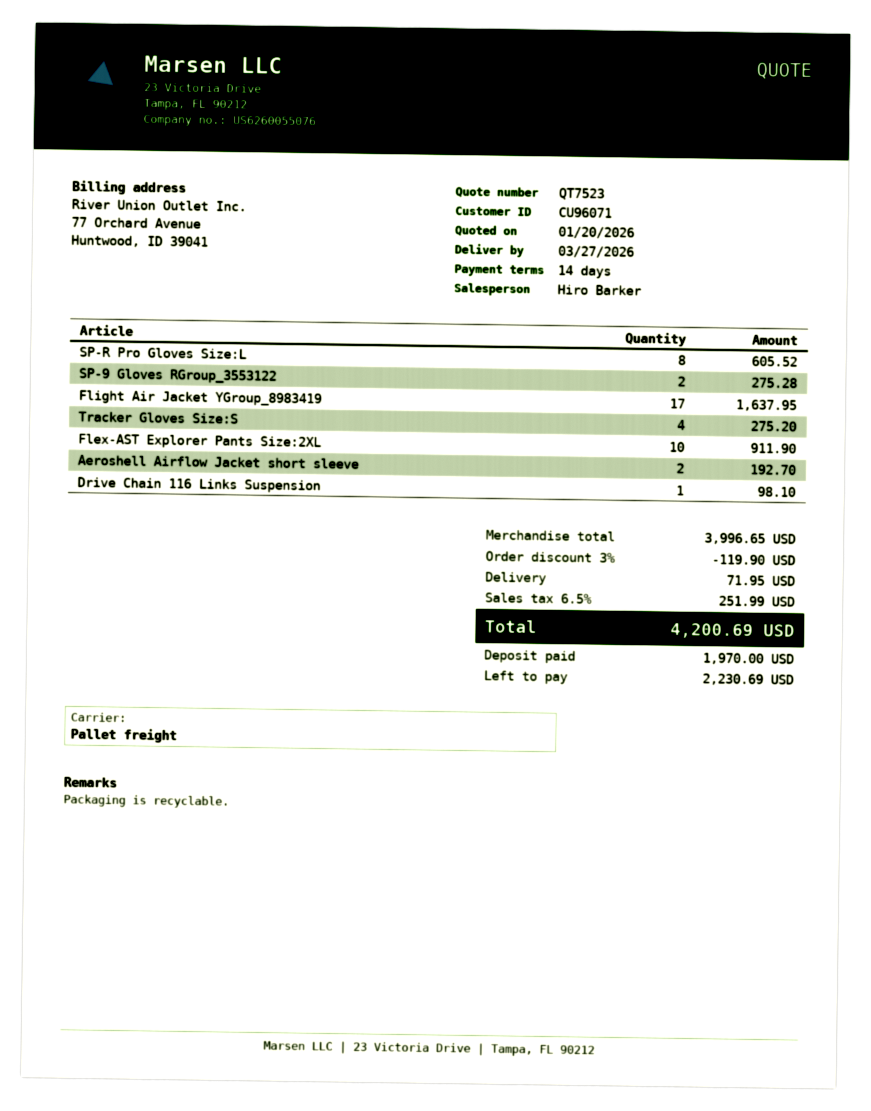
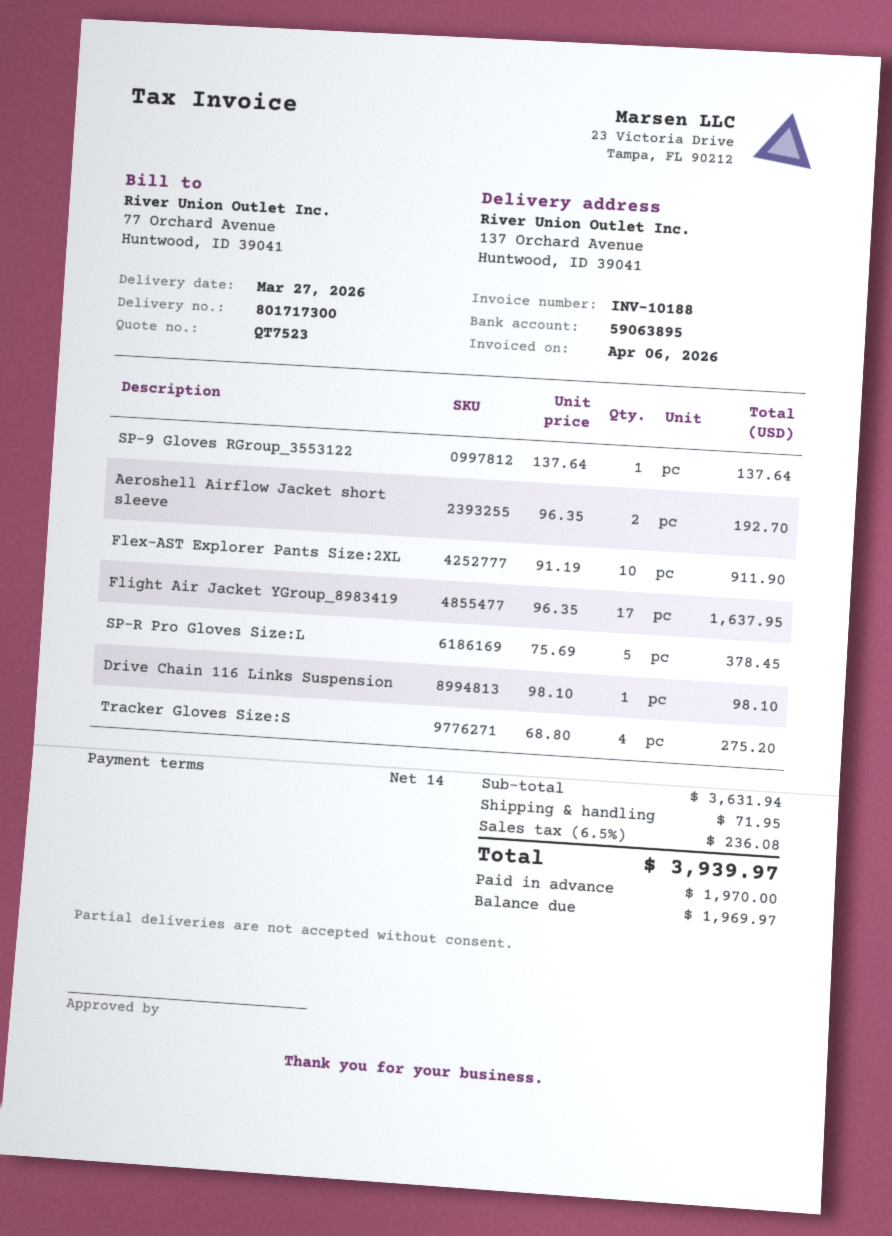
SP-R Pro Gloves Size:L: 8 for 605.52 -> 5 for 378.45
SP-9 Gloves RGroup_3553122: 2 for 275.28 -> 1 for 137.64
subtotal: 3996.65 -> 3631.94
discount: 3% = 119.90 -> none
tax: 6.5% = 251.99 -> 6.5% = 236.08
total: 4200.69 -> 3939.97
balance: 2230.69 -> 1969.97

